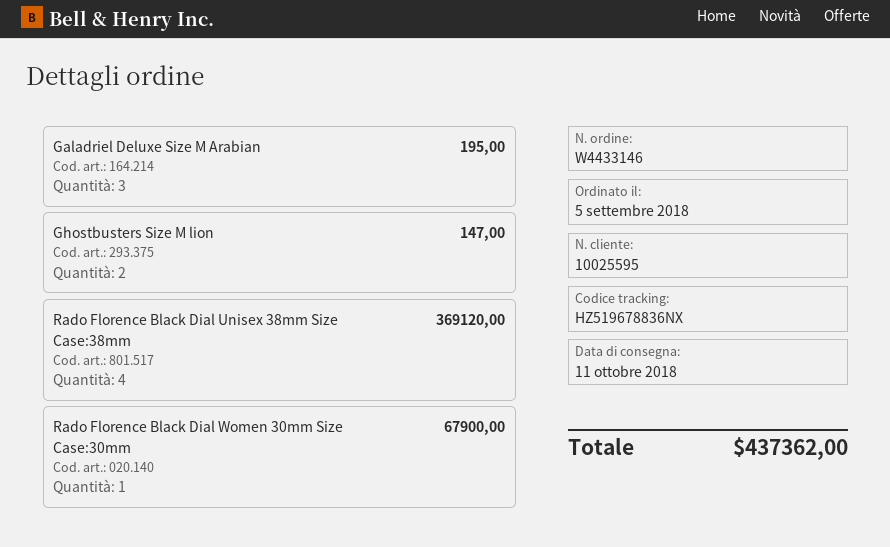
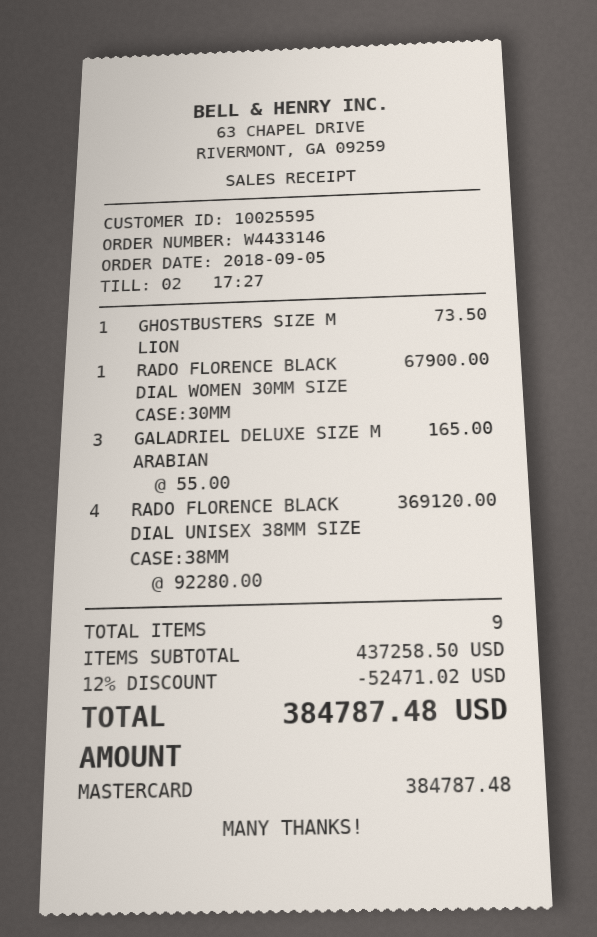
Galadriel Deluxe Size M Arabian: 3 for 195.00 -> 3 for 165.00
Ghostbusters Size M lion: 2 for 147.00 -> 1 for 73.50
discount: none -> 12% = 52471.02
total: 437362.00 -> 384787.48

